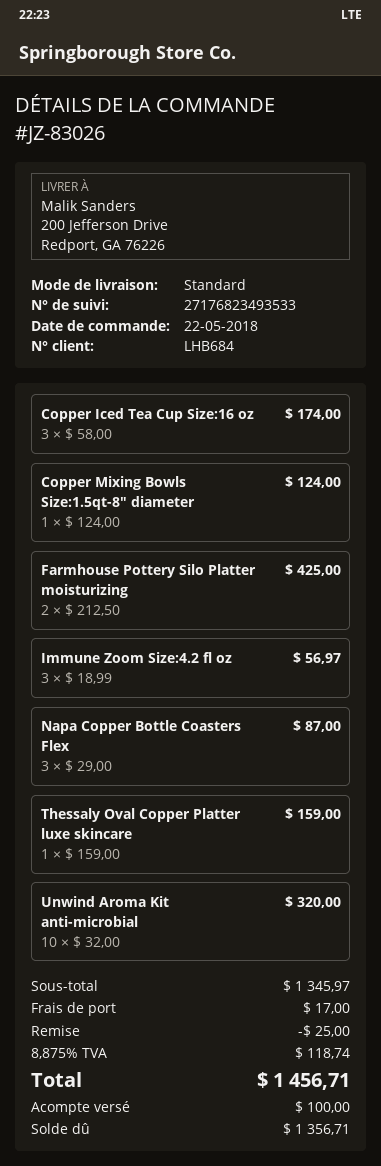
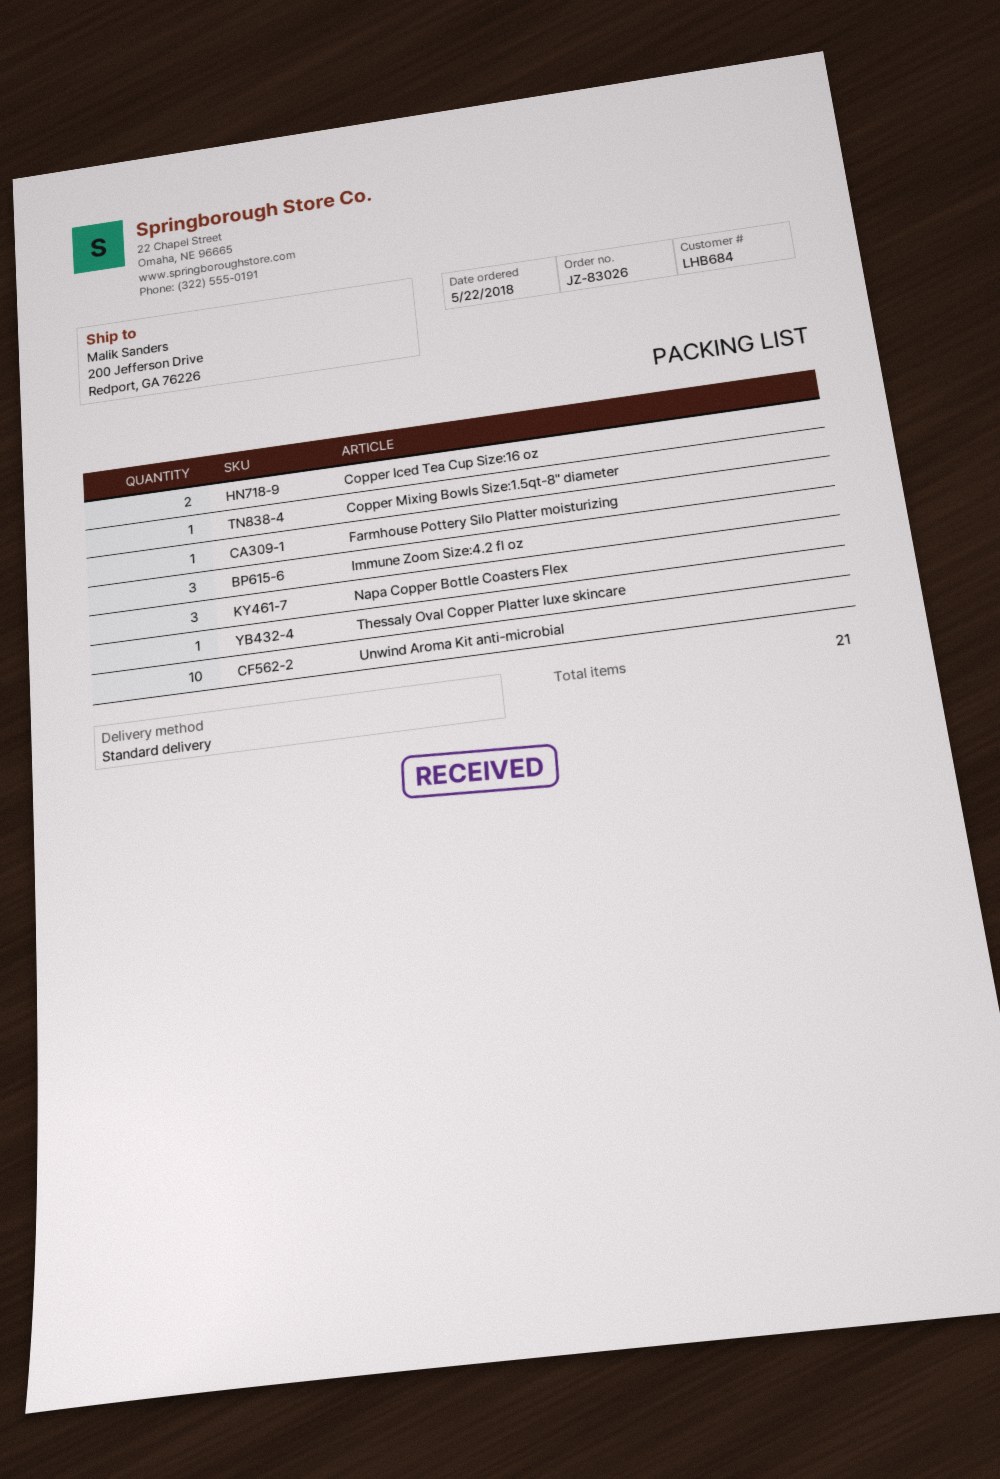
Copper Iced Tea Cup Size:16 oz: 3 -> 2
Farmhouse Pottery Silo Platter moisturizing: 2 -> 1

